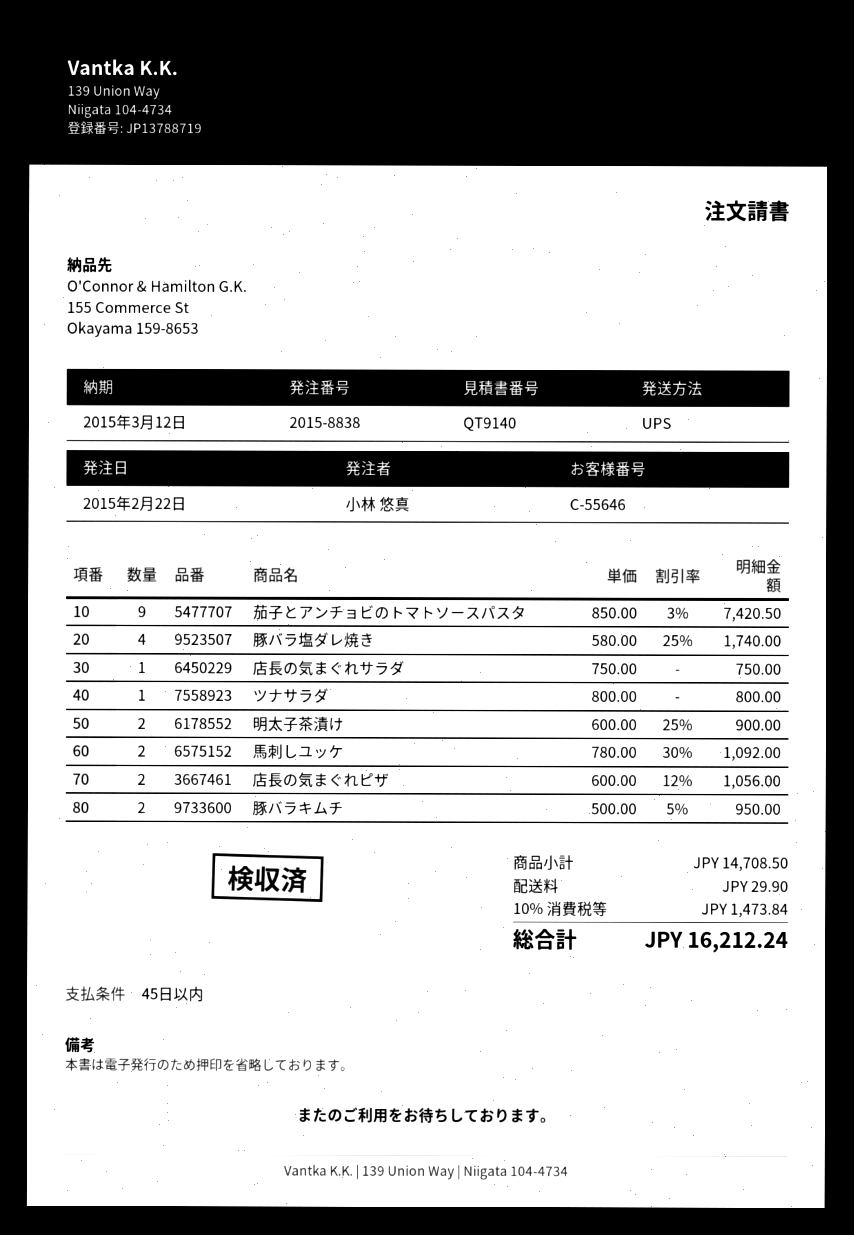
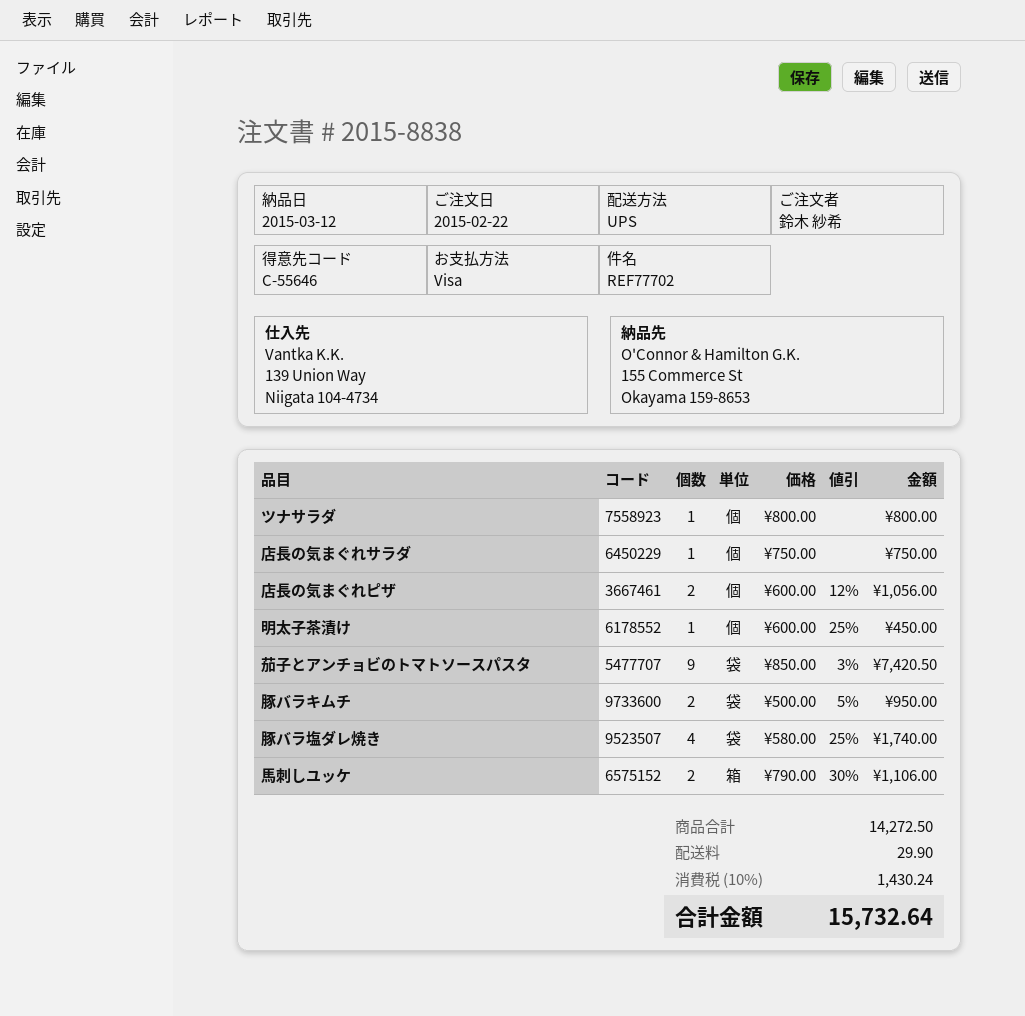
ordered by: 小林 悠真 -> 鈴木 紗希
明太子茶漬け: 2 x 600.00 - 25% = 900.00 -> 1 x 600.00 - 25% = 450.00
馬刺しユッケ: 2 x 780.00 - 30% = 1092.00 -> 2 x 790.00 - 30% = 1106.00
subtotal: 14708.50 -> 14272.50
tax: 10% = 1473.84 -> 10% = 1430.24
total: 16212.24 -> 15732.64

